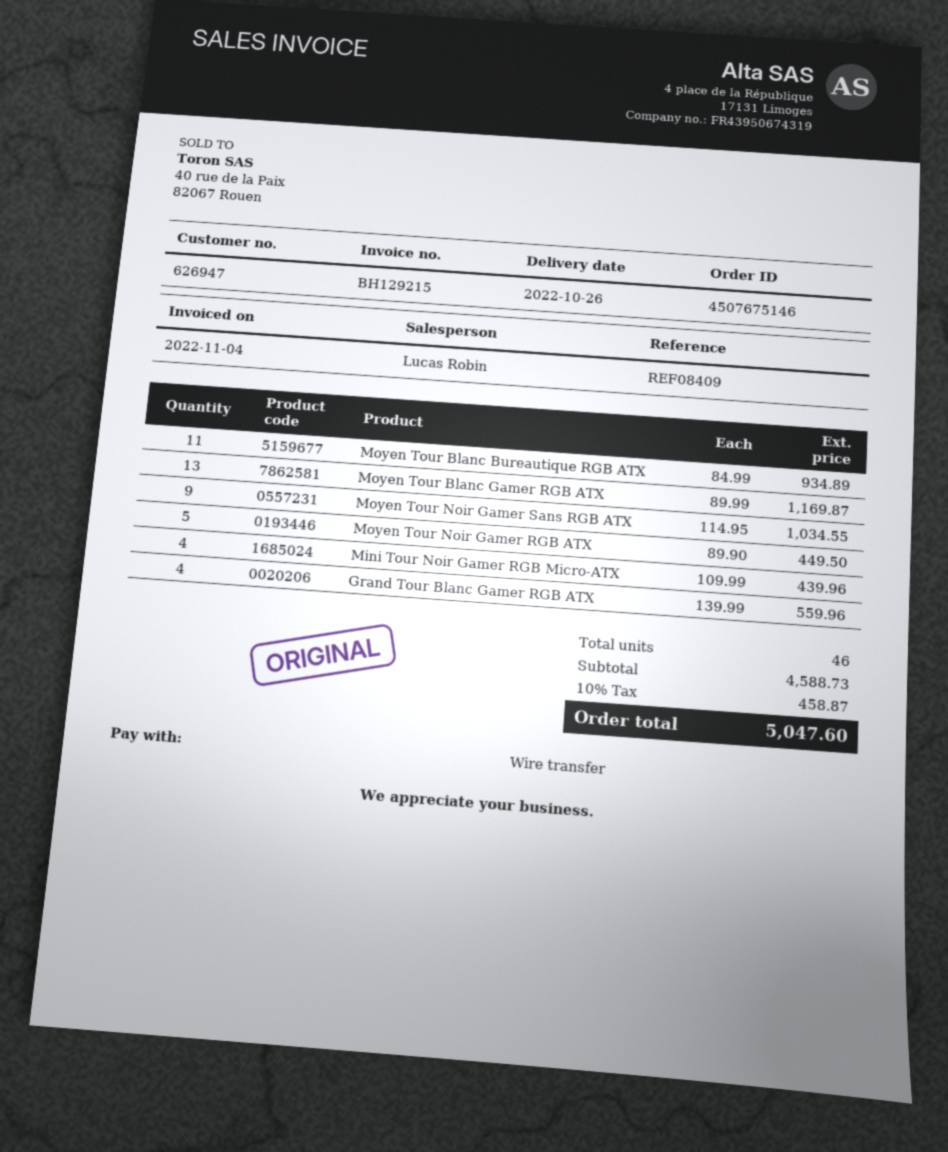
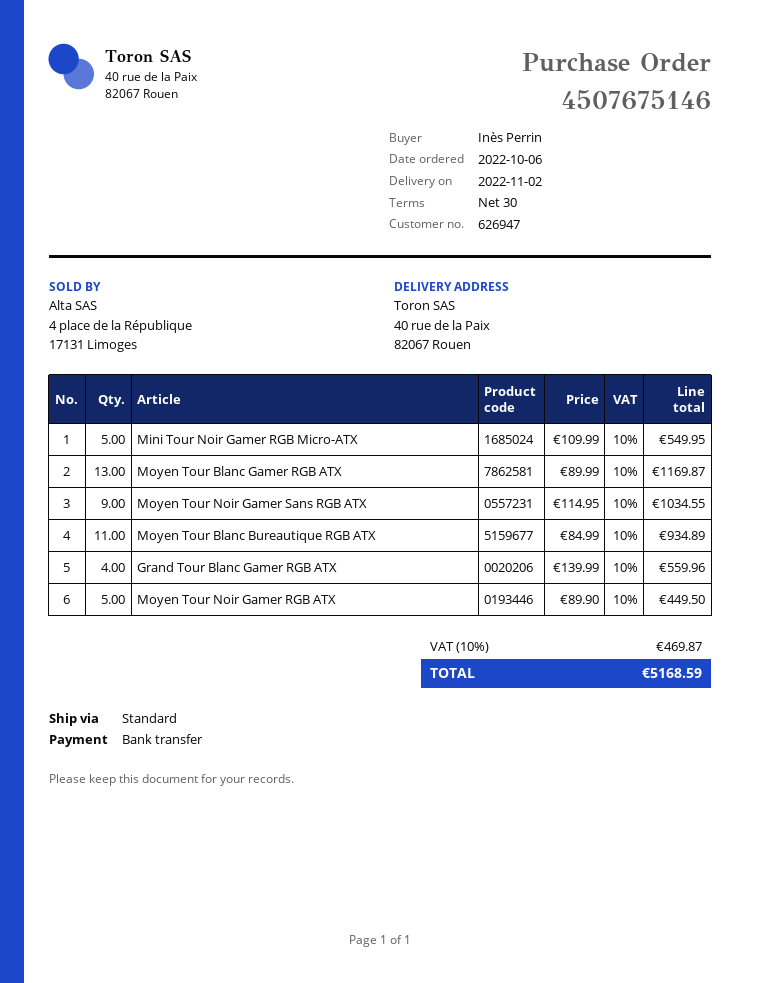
delivery date: 2022-10-26 -> 2022-11-02
Mini Tour Noir Gamer RGB Micro-ATX: 4 x 109.99 = 439.96 -> 5 x 109.99 = 549.95
tax: 10% = 458.87 -> 10% = 469.87
total: 5047.60 -> 5168.59

